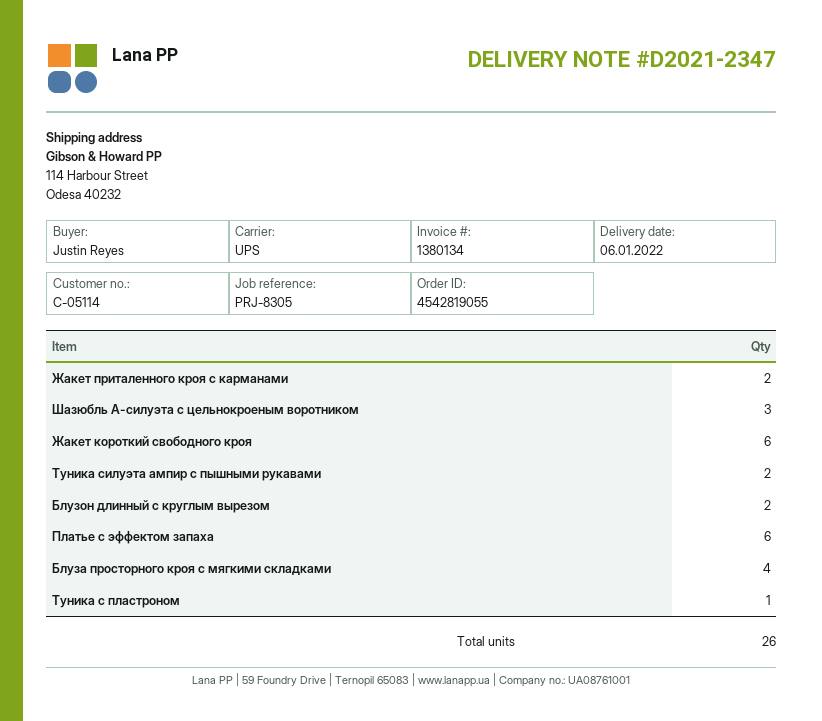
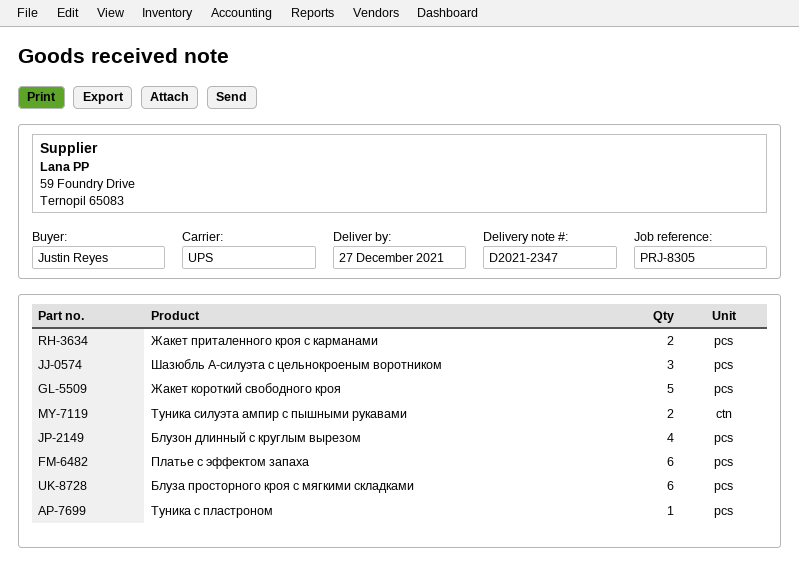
delivery date: 2022-01-06 -> 2021-12-27
Жакет короткий свободного кроя: 6 -> 5
Блузон длинный с круглым вырезом: 2 -> 4
Блуза просторного кроя с мягкими складками: 4 -> 6

